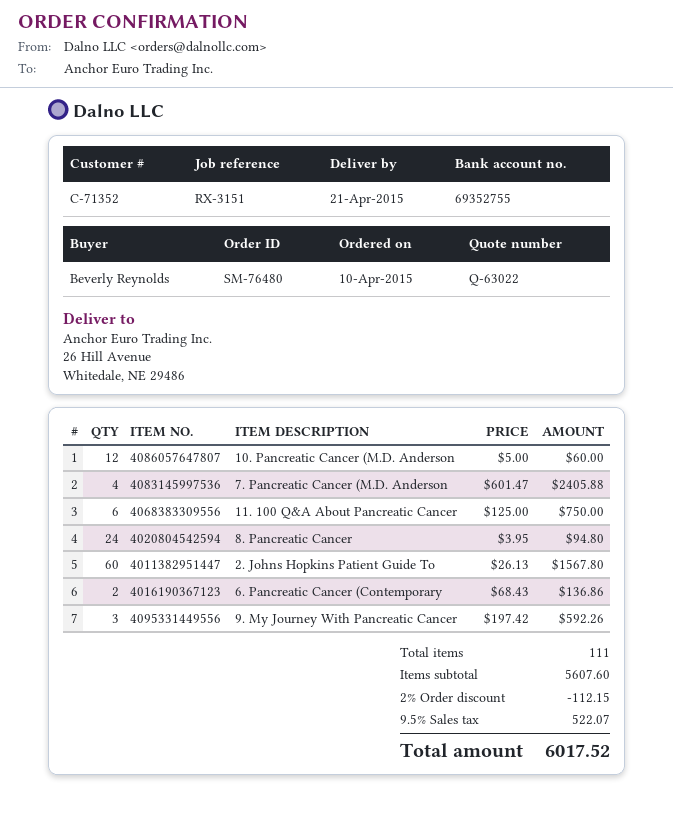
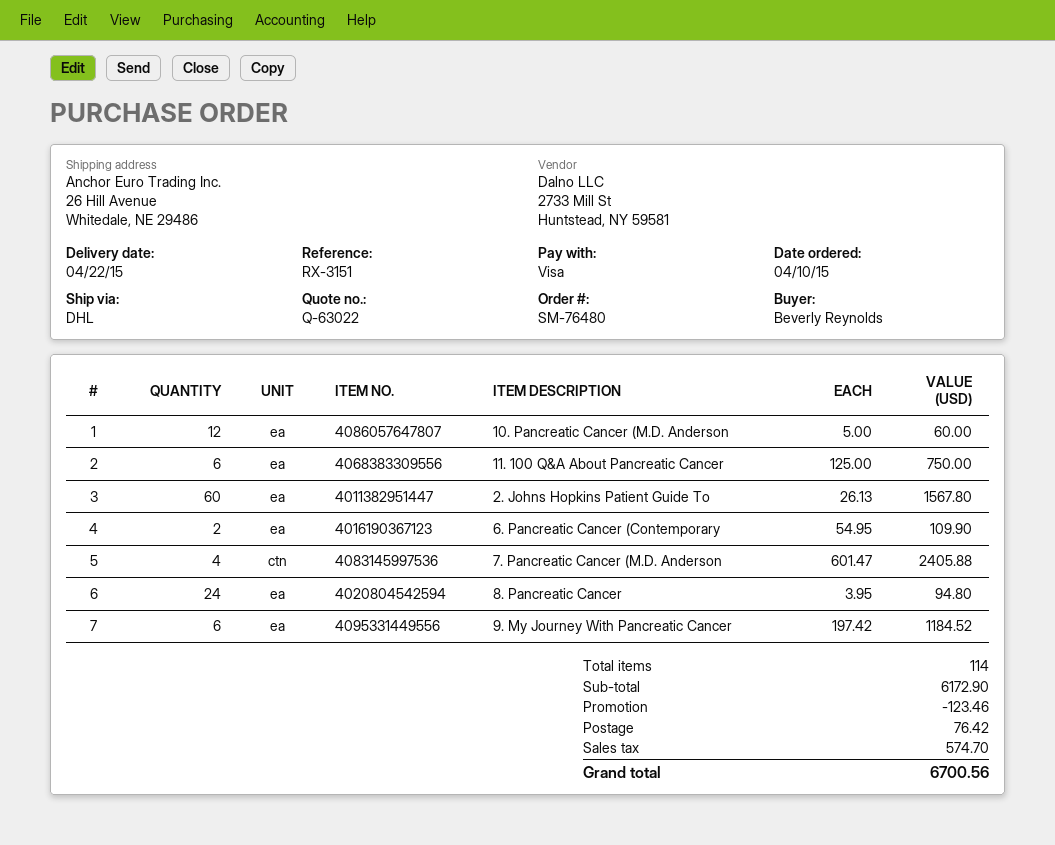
delivery date: 2015-04-21 -> 2015-04-22
6. Pancreatic Cancer (Contemporary: 2 x 68.43 = 136.86 -> 2 x 54.95 = 109.90
9. My Journey With Pancreatic Cancer: 3 x 197.42 = 592.26 -> 6 x 197.42 = 1184.52
total quantity: 111 -> 114
subtotal: 5607.60 -> 6172.90
discount: 112.15 -> 123.46
shipping: none -> 76.42
tax: 522.07 -> 574.70
total: 6017.52 -> 6700.56

